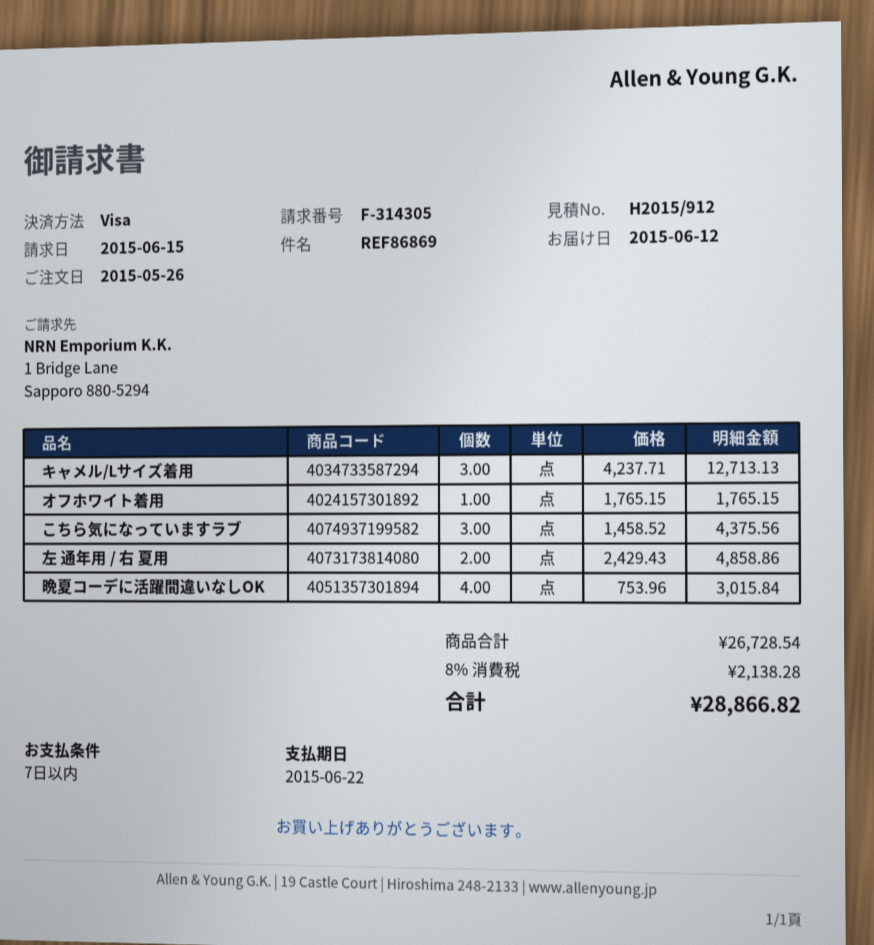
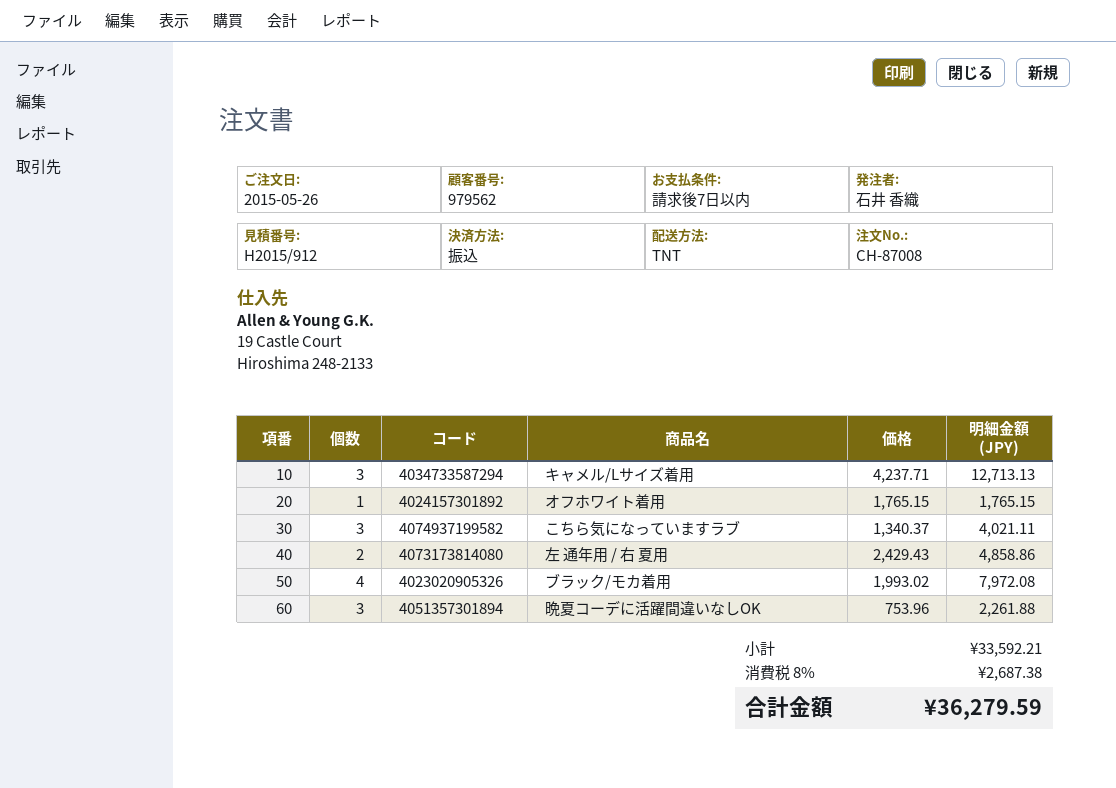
payment method: Visa -> bank transfer
こちら気になっていますラブ: 3 x 1458.52 = 4375.56 -> 3 x 1340.37 = 4021.11
晩夏コーデに活躍間違いなしOK: 4 x 753.96 = 3015.84 -> 3 x 753.96 = 2261.88
ブラック/モカ着用: none -> 4 x 1993.02 = 7972.08
subtotal: 26728.54 -> 33592.21
tax: 8% = 2138.28 -> 8% = 2687.38
total: 28866.82 -> 36279.59

